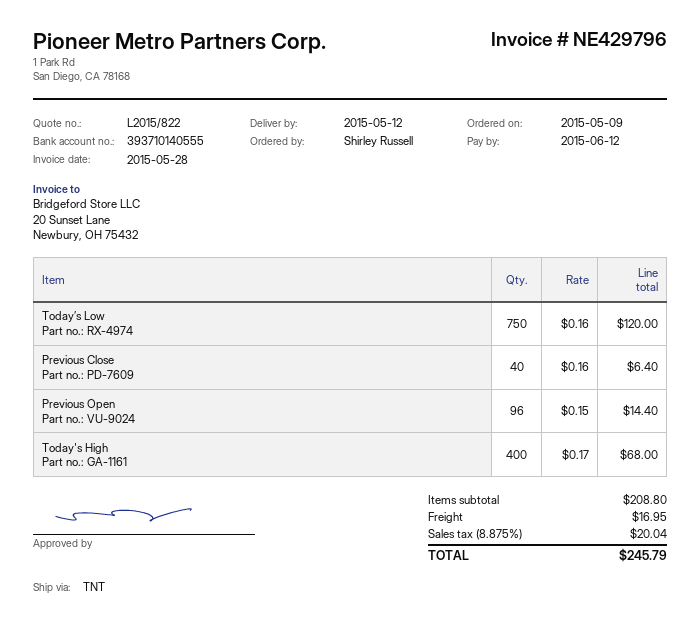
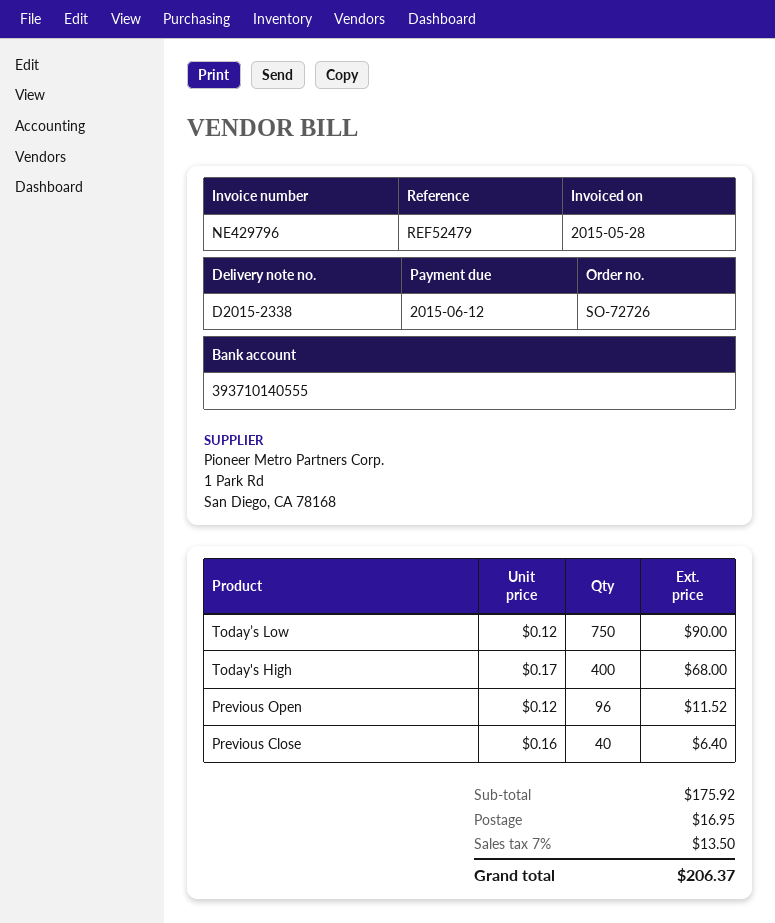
Today’s Low: 750 x 0.16 = 120.00 -> 750 x 0.12 = 90.00
Previous Open: 96 x 0.15 = 14.40 -> 96 x 0.12 = 11.52
subtotal: 208.80 -> 175.92
tax: 8.875% = 20.04 -> 7% = 13.50
total: 245.79 -> 206.37

